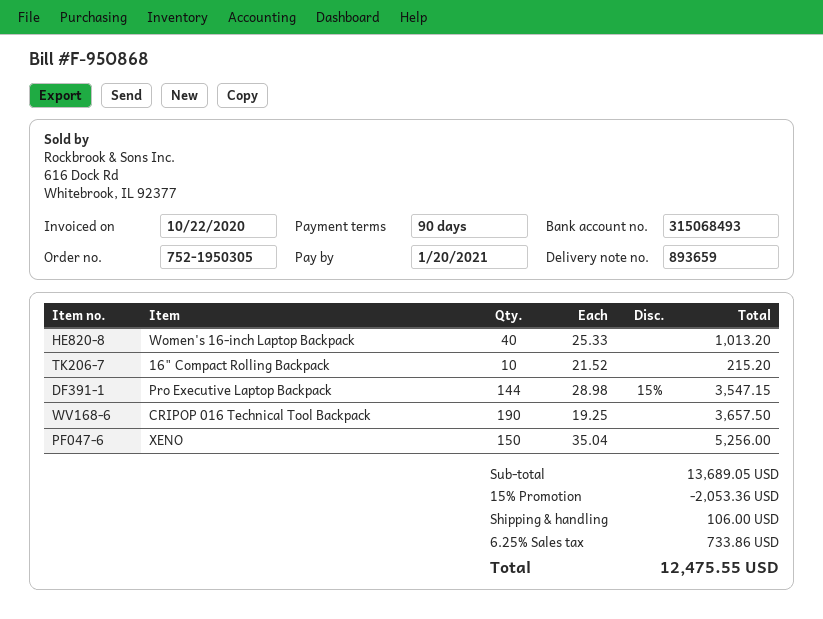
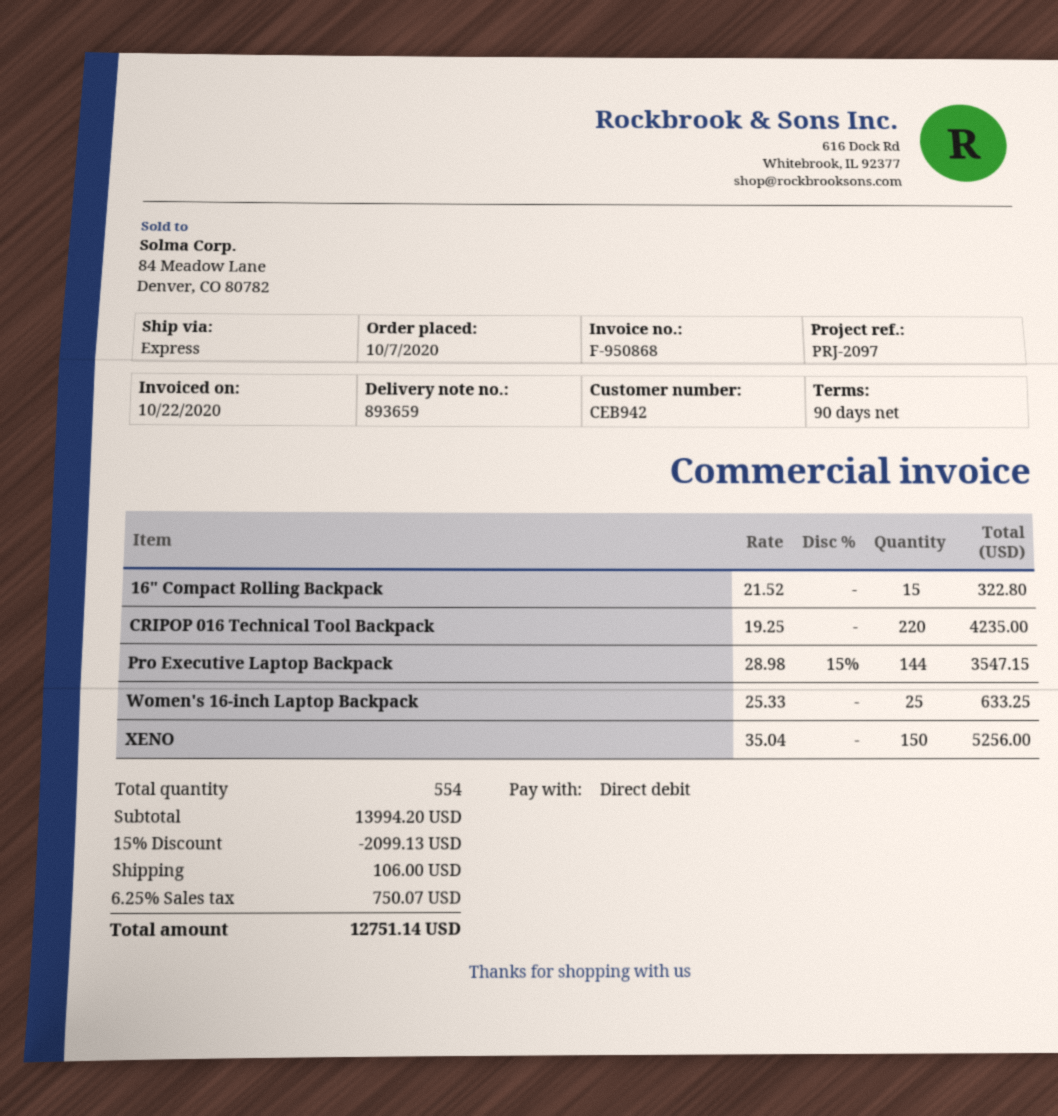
Women's 16-inch Laptop Backpack: 40 x 25.33 = 1013.20 -> 25 x 25.33 = 633.25
16" Compact Rolling Backpack: 10 x 21.52 = 215.20 -> 15 x 21.52 = 322.80
CRIPOP 016 Technical Tool Backpack: 190 x 19.25 = 3657.50 -> 220 x 19.25 = 4235.00
subtotal: 13689.05 -> 13994.20
discount: 15% = 2053.36 -> 15% = 2099.13
tax: 6.25% = 733.86 -> 6.25% = 750.07
total: 12475.55 -> 12751.14

